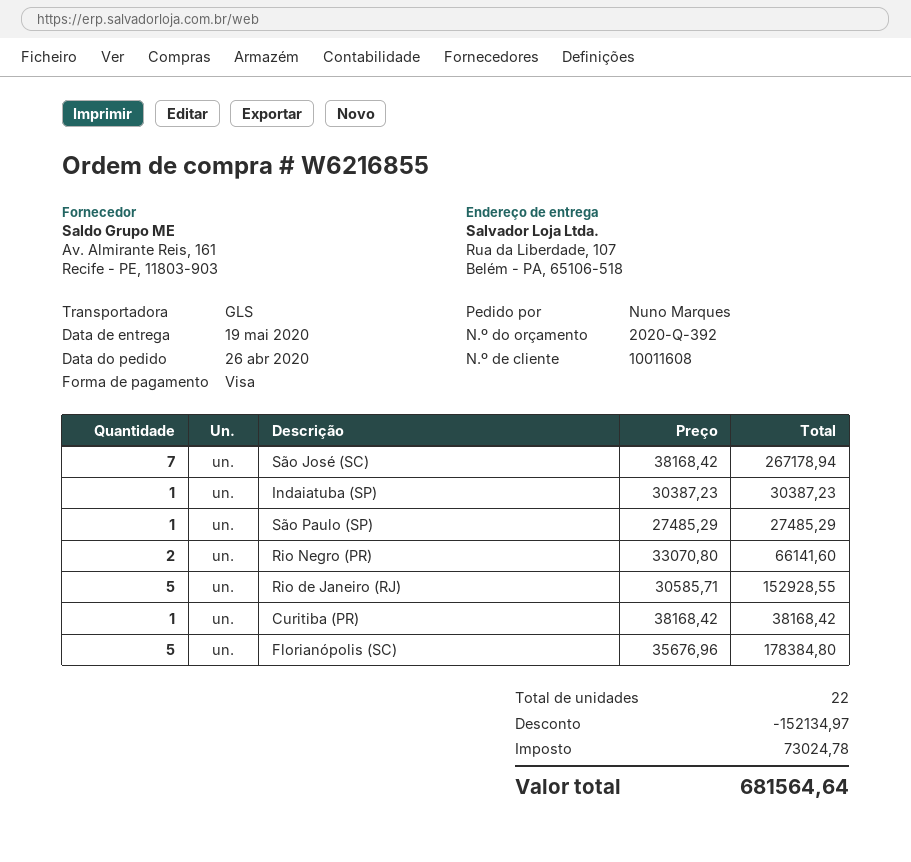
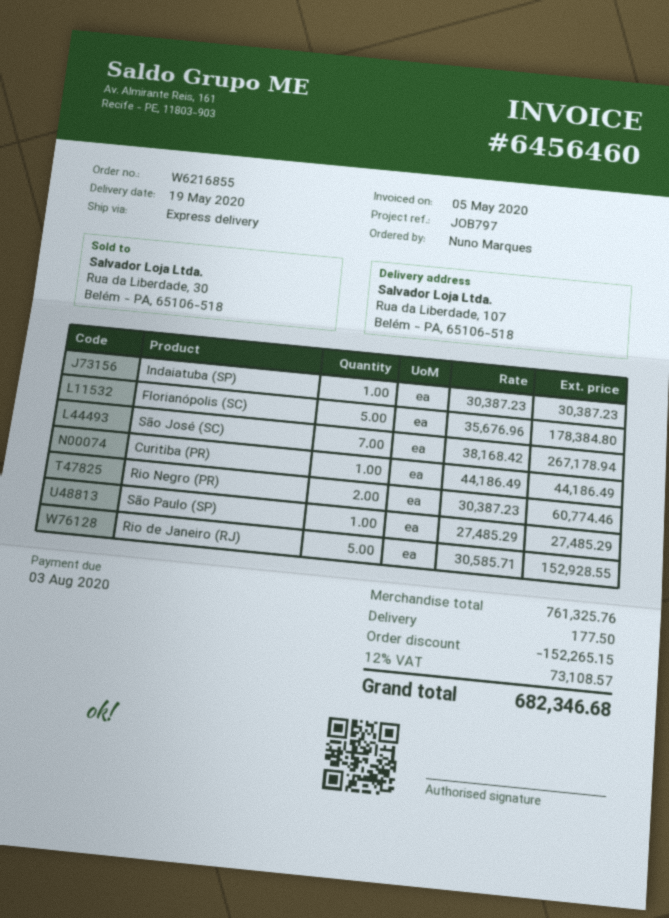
shipping method: GLS -> express
Rio Negro (PR): 2 x 33070.80 = 66141.60 -> 2 x 30387.23 = 60774.46
Curitiba (PR): 1 x 38168.42 = 38168.42 -> 1 x 44186.49 = 44186.49
discount: 152134.97 -> 152265.15
shipping: none -> 177.50
tax: 73024.78 -> 73108.57
total: 681564.64 -> 682346.68

